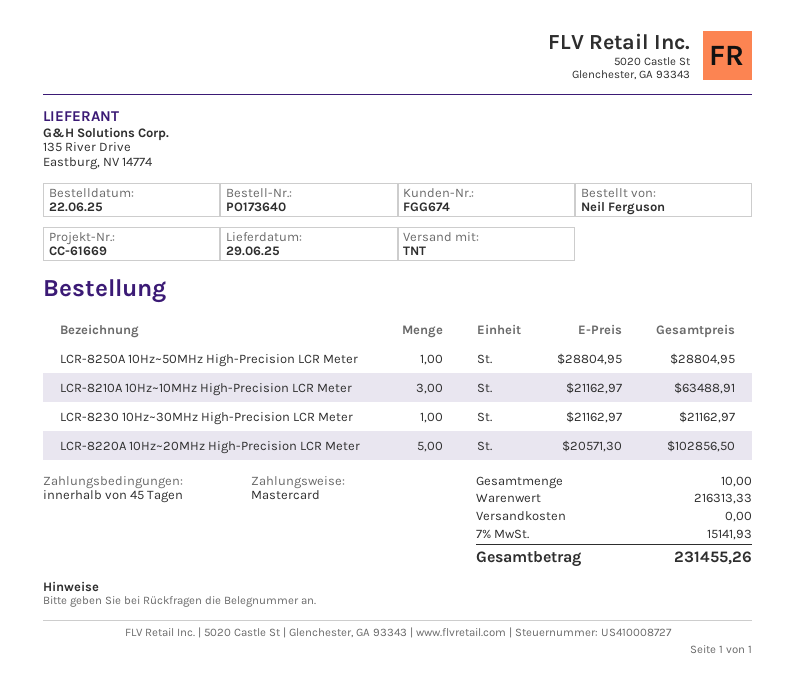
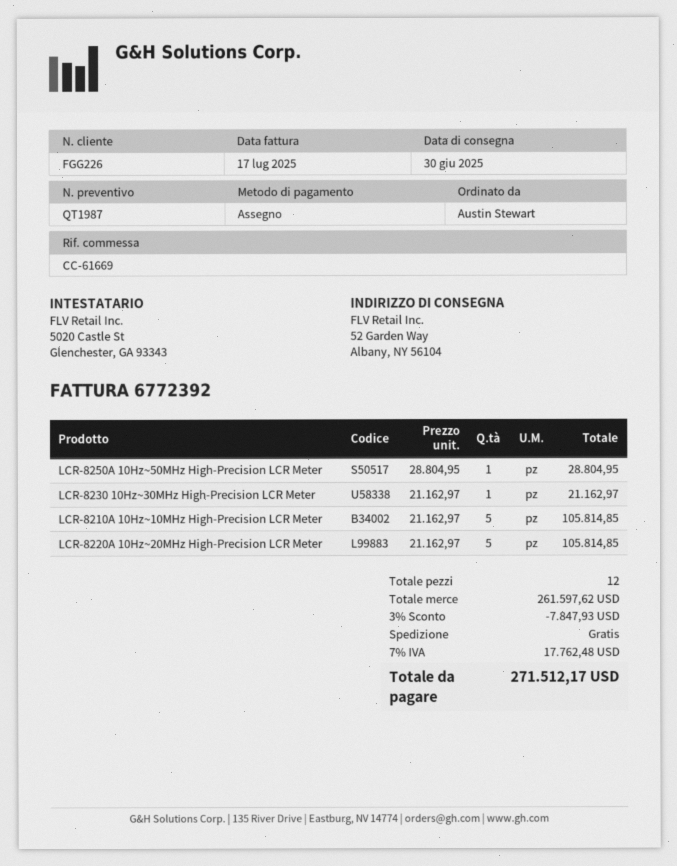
delivery date: 2025-06-29 -> 2025-06-30
customer number: FGG674 -> FGG226
ordered by: Neil Ferguson -> Austin Stewart
payment method: Mastercard -> cheque
LCR-8210A 10Hz~10MHz High-Precision LCR Meter: 3 x 21162.97 = 63488.91 -> 5 x 21162.97 = 105814.85
LCR-8220A 10Hz~20MHz High-Precision LCR Meter: 5 x 20571.30 = 102856.50 -> 5 x 21162.97 = 105814.85
total quantity: 10 -> 12
subtotal: 216313.33 -> 261597.62
discount: none -> 3% = 7847.93
tax: 7% = 15141.93 -> 7% = 17762.48
total: 231455.26 -> 271512.17

